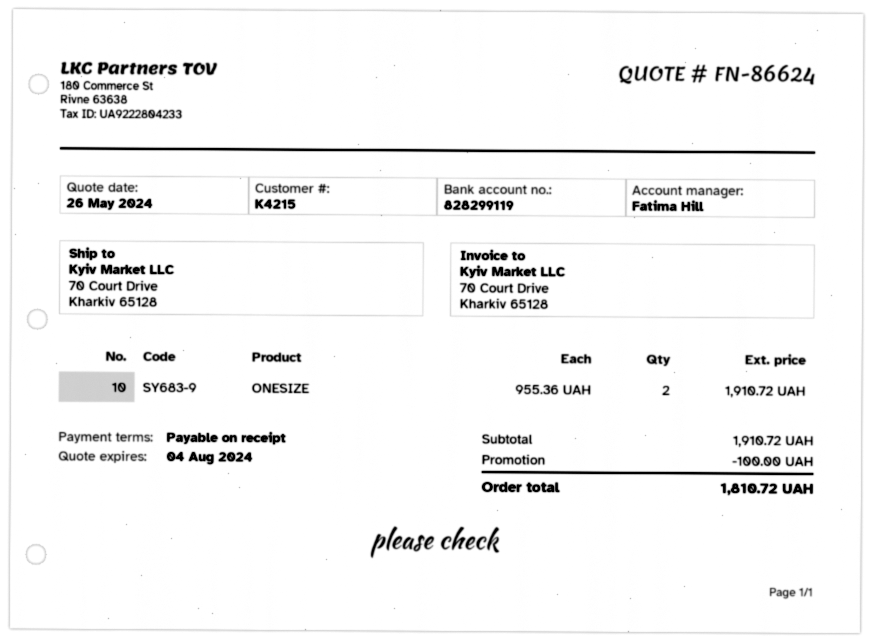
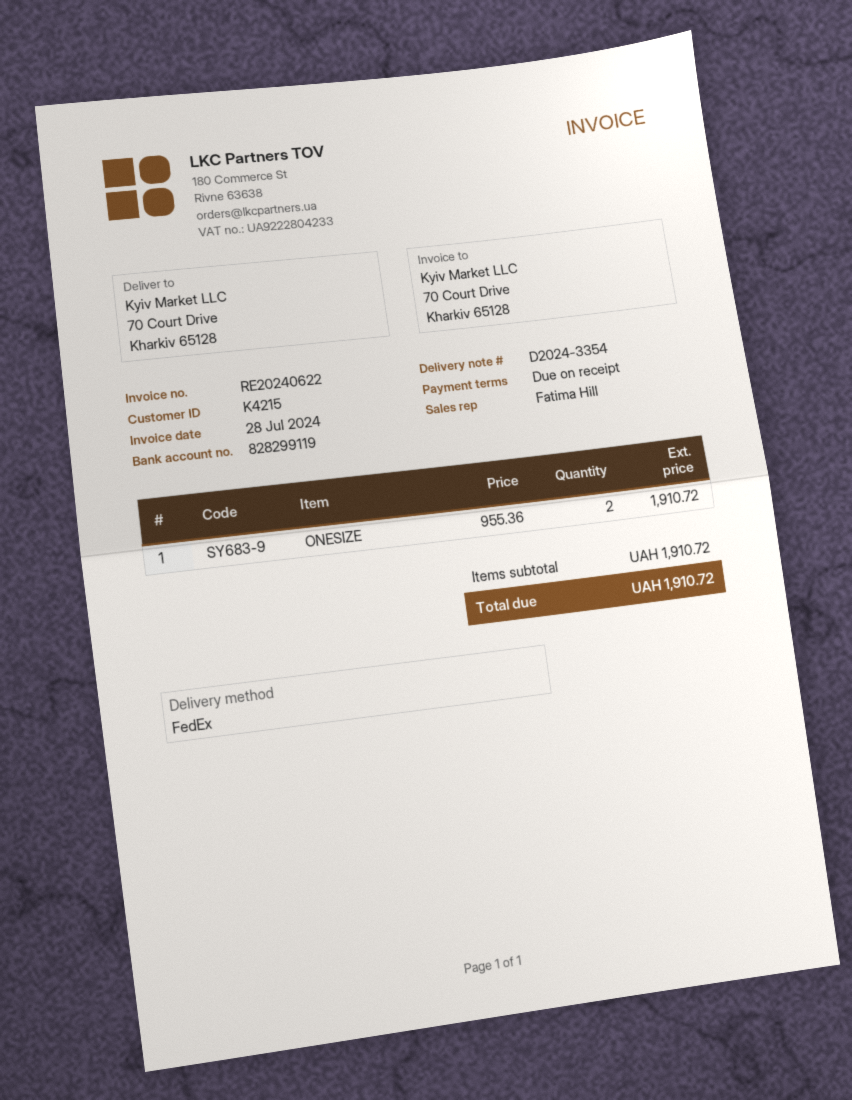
discount: 100.00 -> none
total: 1810.72 -> 1910.72

